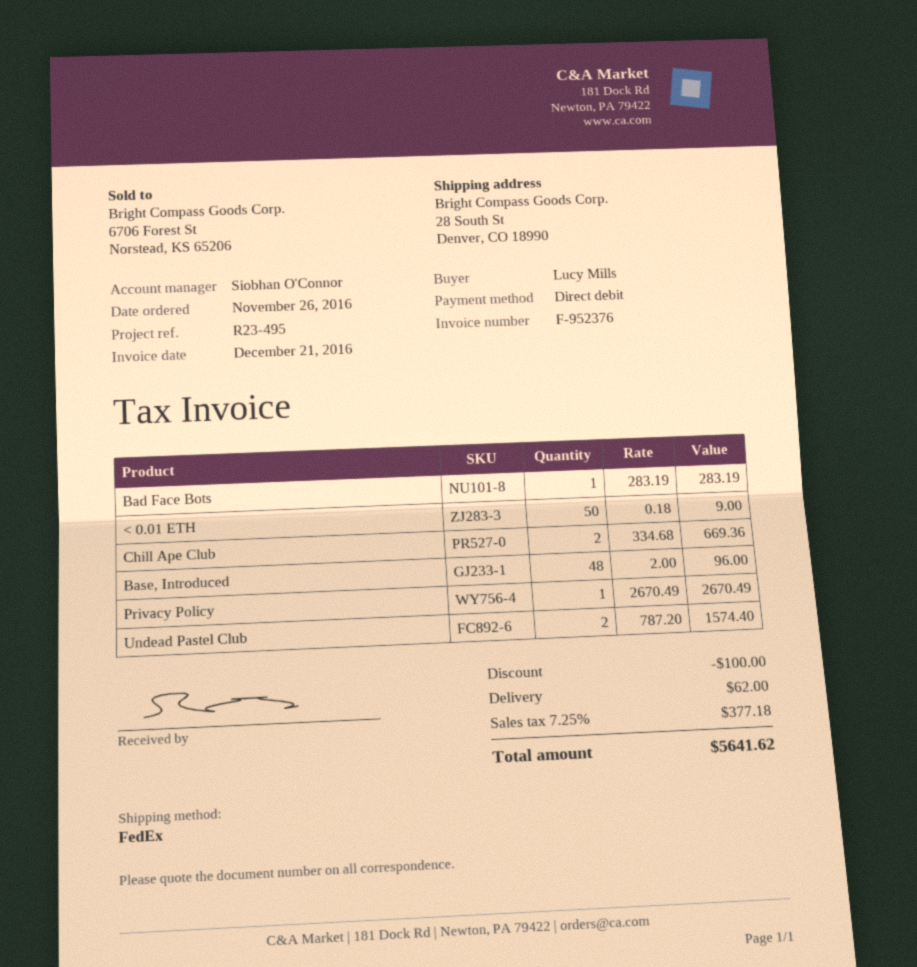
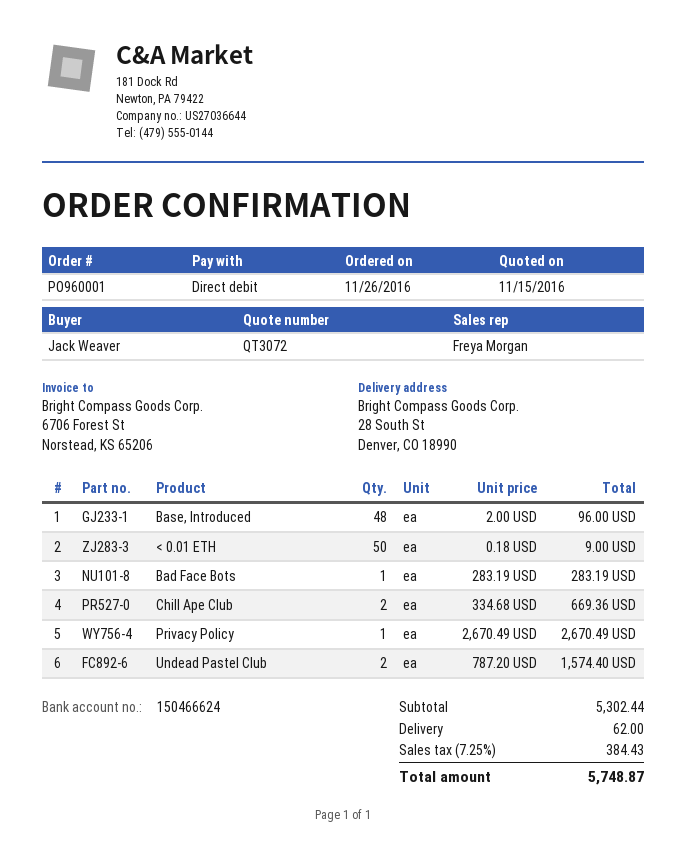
ordered by: Lucy Mills -> Jack Weaver
sales rep: Siobhan O'Connor -> Freya Morgan
discount: 100.00 -> none
tax: 7.25% = 377.18 -> 7.25% = 384.43
total: 5641.62 -> 5748.87

